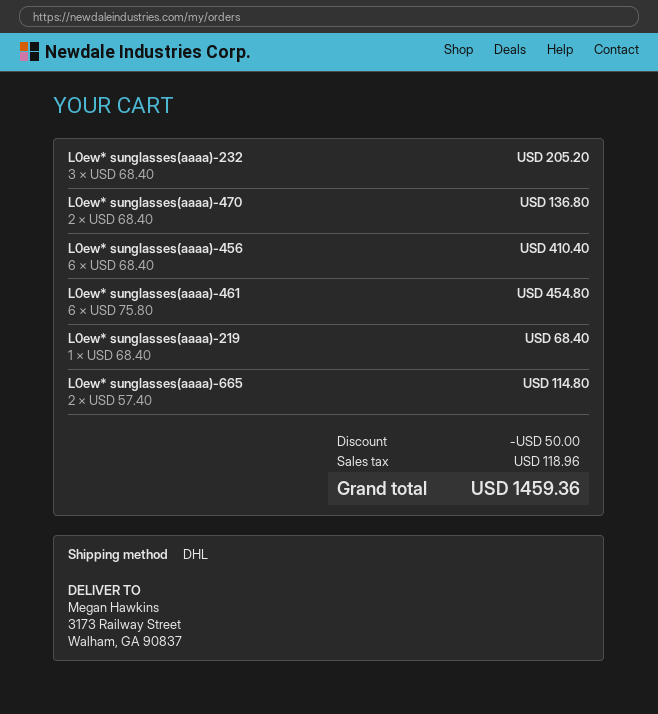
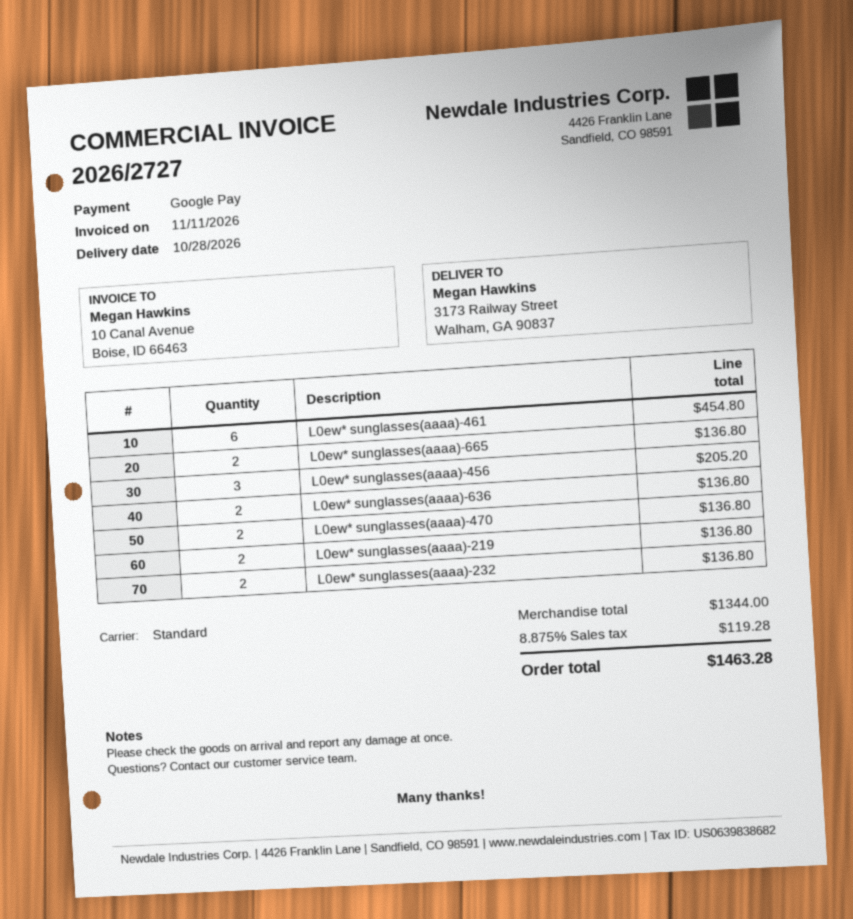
shipping method: DHL -> standard
L0ew* sunglasses(aaaa)-232: 3 for 205.20 -> 2 for 136.80
L0ew* sunglasses(aaaa)-456: 6 for 410.40 -> 3 for 205.20
L0ew* sunglasses(aaaa)-219: 1 for 68.40 -> 2 for 136.80
L0ew* sunglasses(aaaa)-665: 2 for 114.80 -> 2 for 136.80
L0ew* sunglasses(aaaa)-636: none -> 2 for 136.80
discount: 50.00 -> none
tax: 118.96 -> 119.28
total: 1459.36 -> 1463.28

